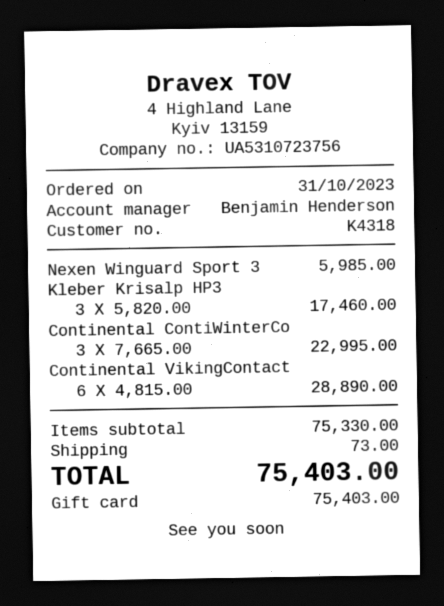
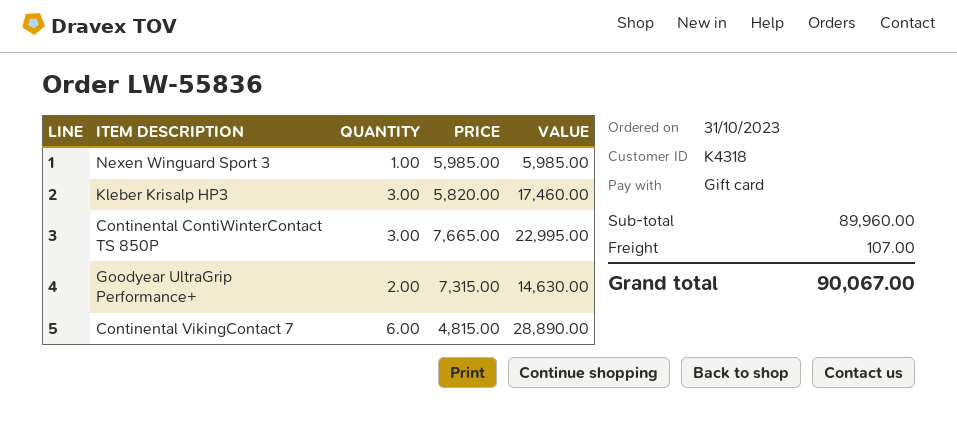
Goodyear UltraGrip Performance+: none -> 2 x 7315.00 = 14630.00
subtotal: 75330.00 -> 89960.00
shipping: 73.00 -> 107.00
total: 75403.00 -> 90067.00

